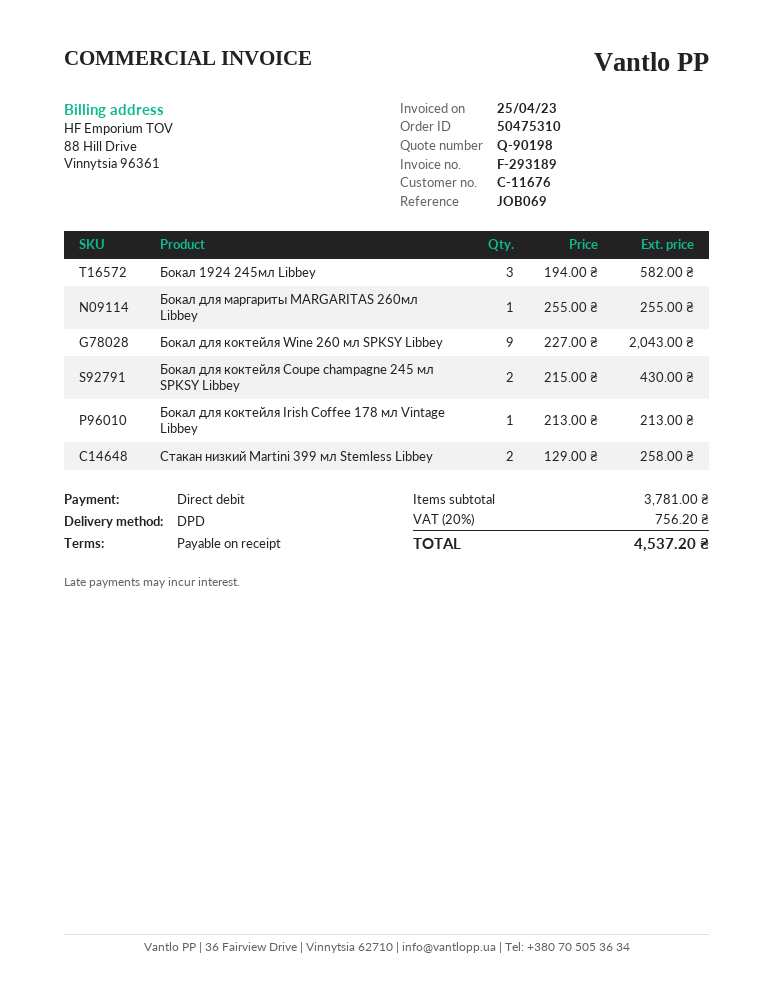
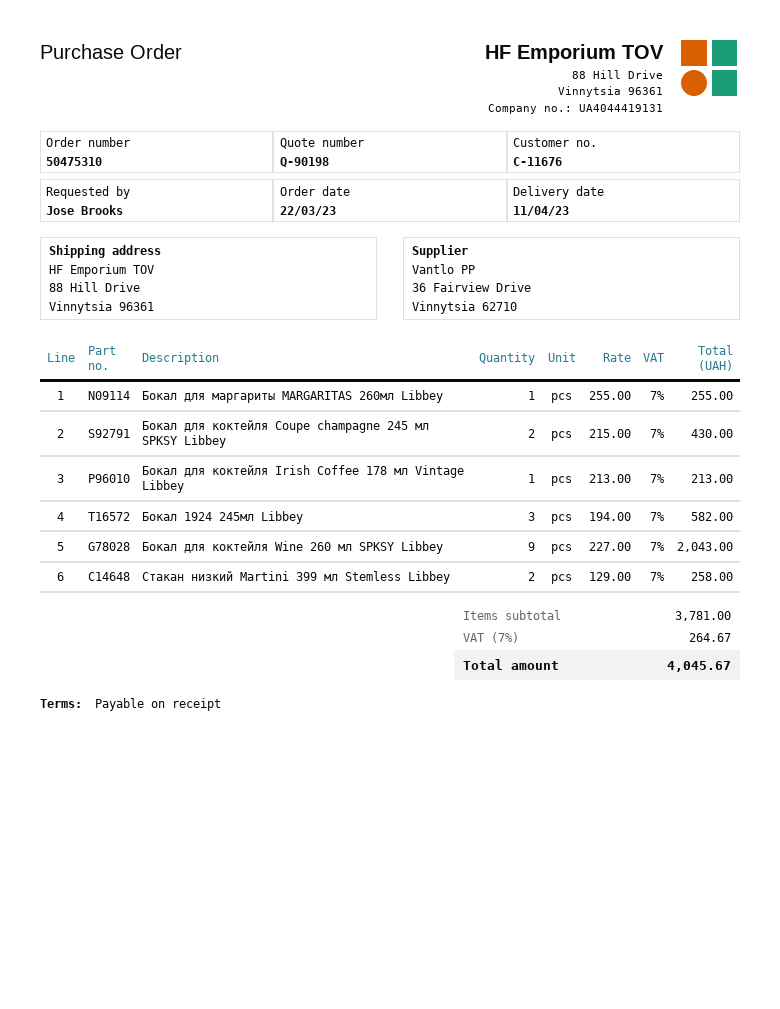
tax: 20% = 756.20 -> 7% = 264.67
total: 4537.20 -> 4045.67

